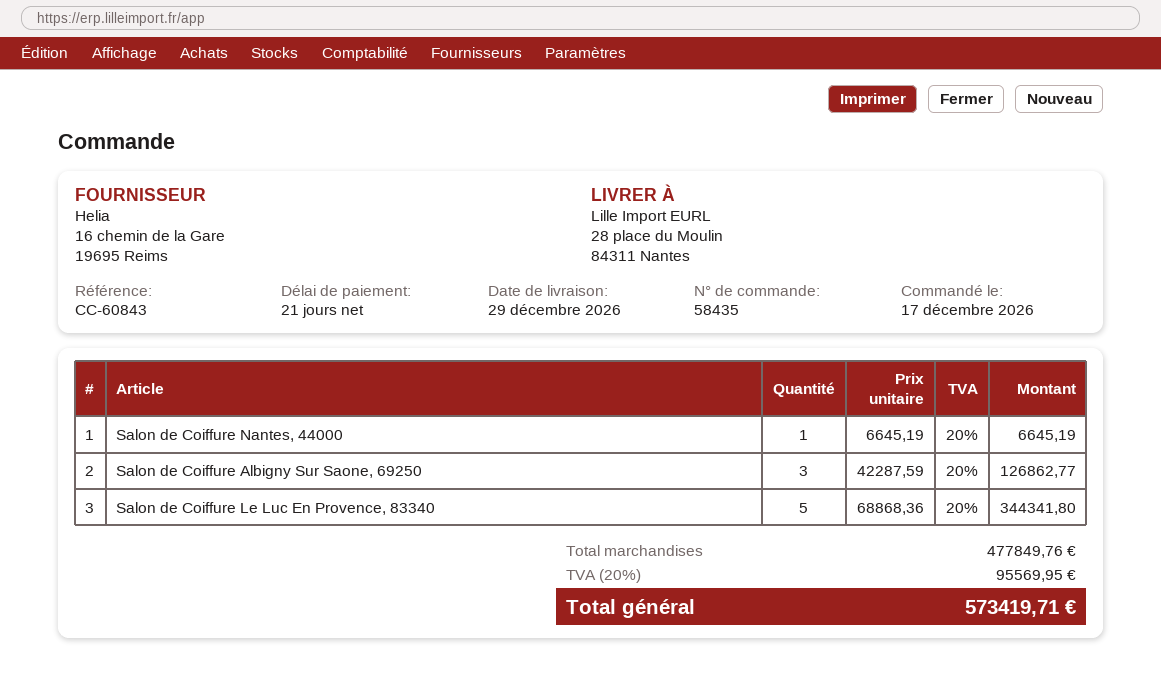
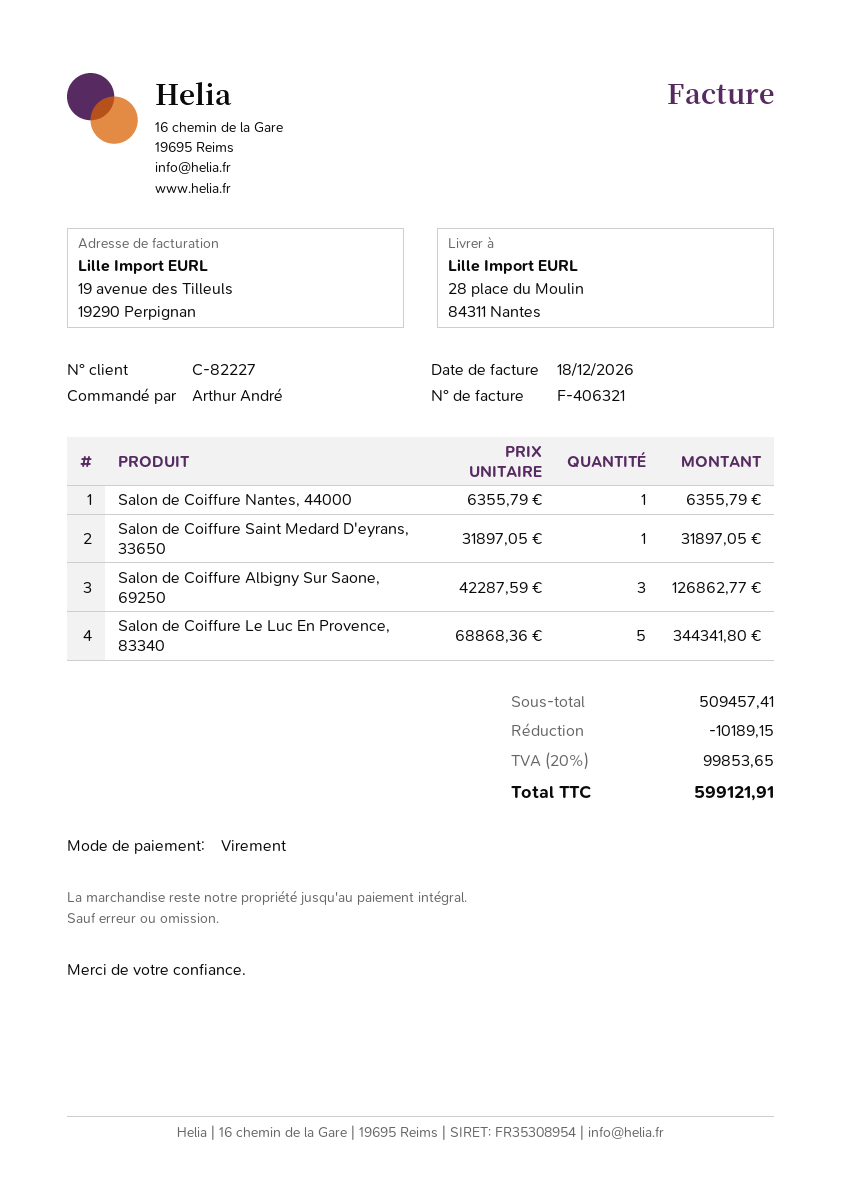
Salon de Coiffure Nantes, 44000: 1 x 6645.19 = 6645.19 -> 1 x 6355.79 = 6355.79
Salon de Coiffure Saint Medard D'eyrans, 33650: none -> 1 x 31897.05 = 31897.05
subtotal: 477849.76 -> 509457.41
discount: none -> 10189.15
tax: 20% = 95569.95 -> 20% = 99853.65
total: 573419.71 -> 599121.91

